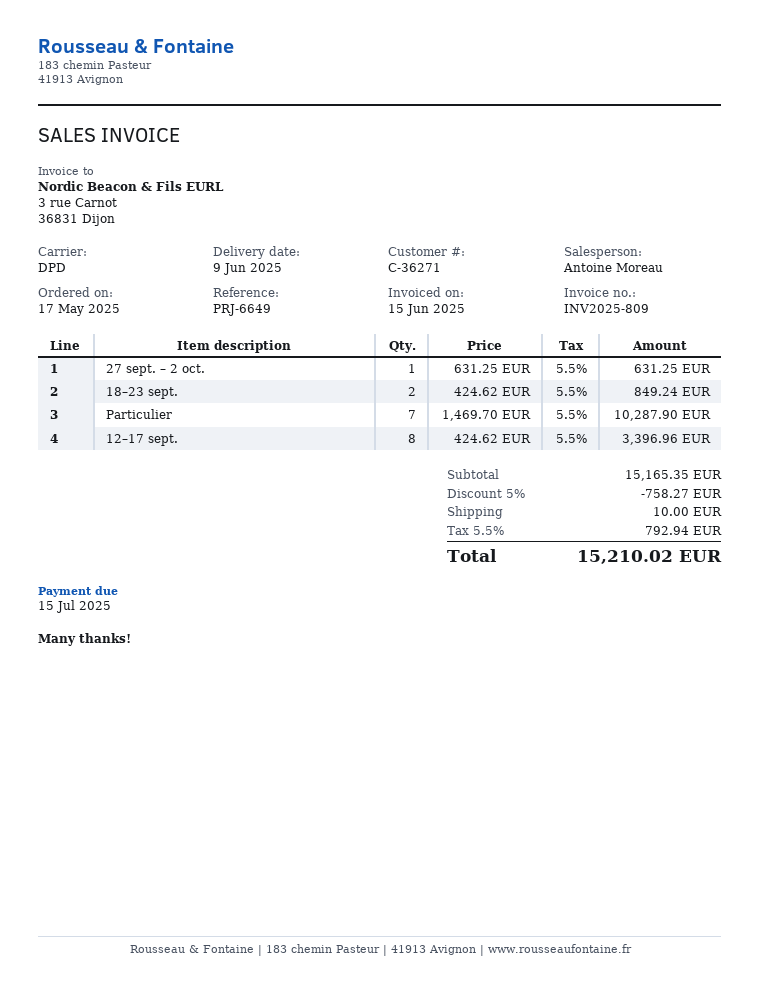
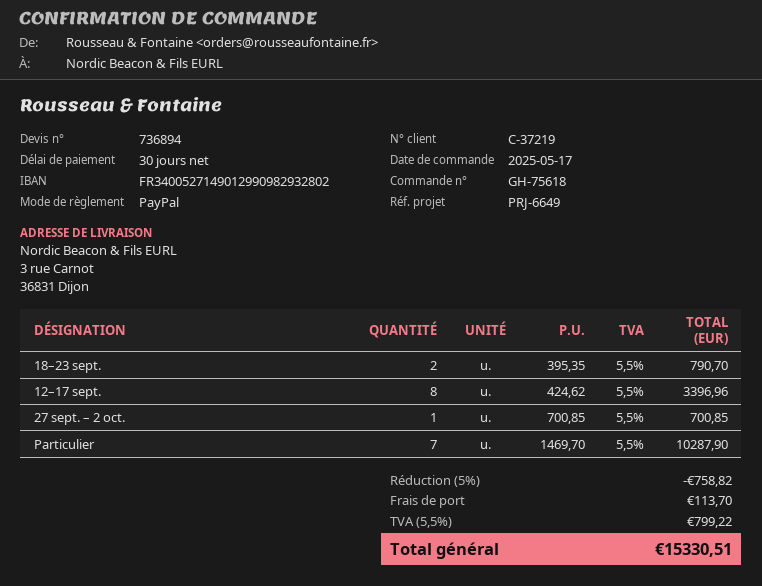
customer number: C-36271 -> C-37219
27 sept. – 2 oct.: 1 x 631.25 = 631.25 -> 1 x 700.85 = 700.85
18–23 sept.: 2 x 424.62 = 849.24 -> 2 x 395.35 = 790.70
discount: 5% = 758.27 -> 5% = 758.82
shipping: 10.00 -> 113.70
tax: 5.5% = 792.94 -> 5.5% = 799.22
total: 15210.02 -> 15330.51

